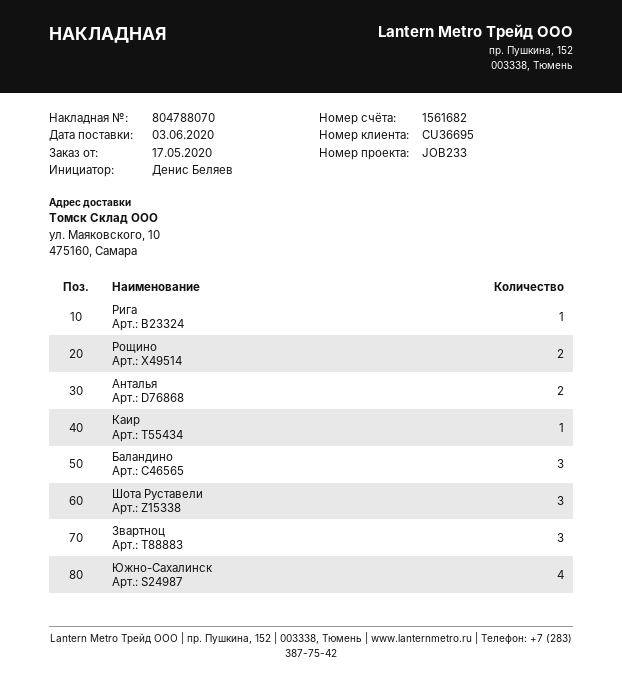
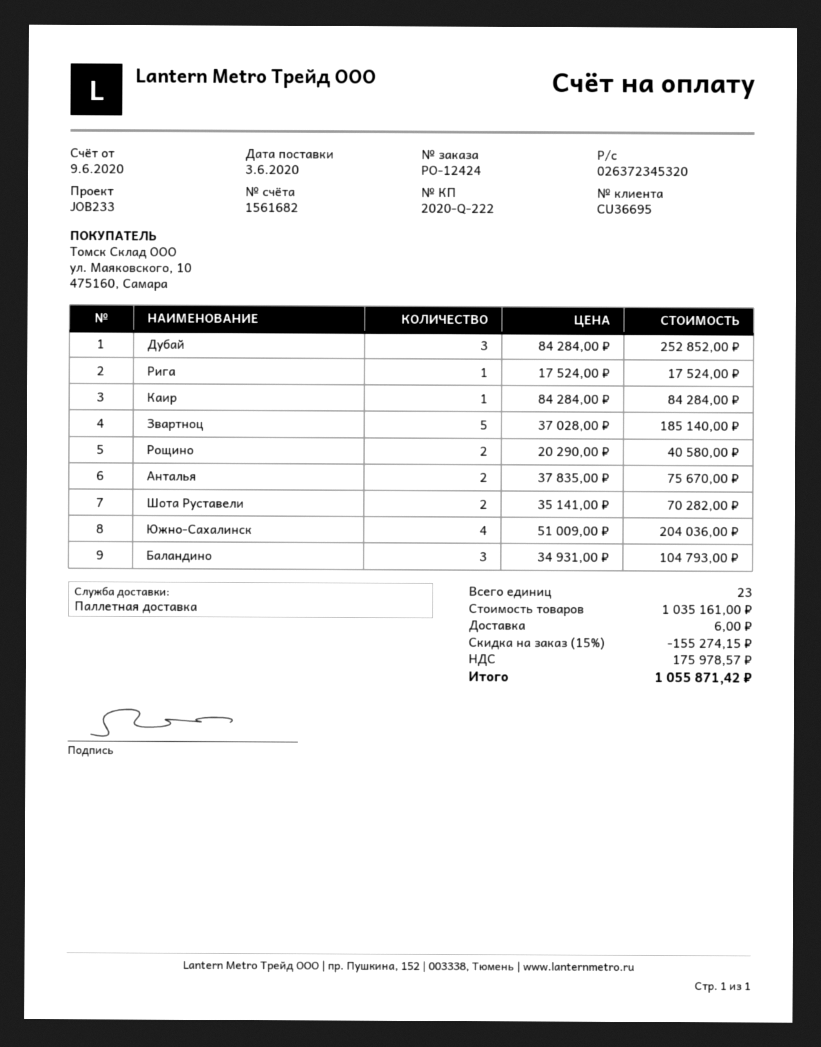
Шота Руставели: 3 -> 2
Звартноц: 3 -> 5
Дубай: none -> 3

